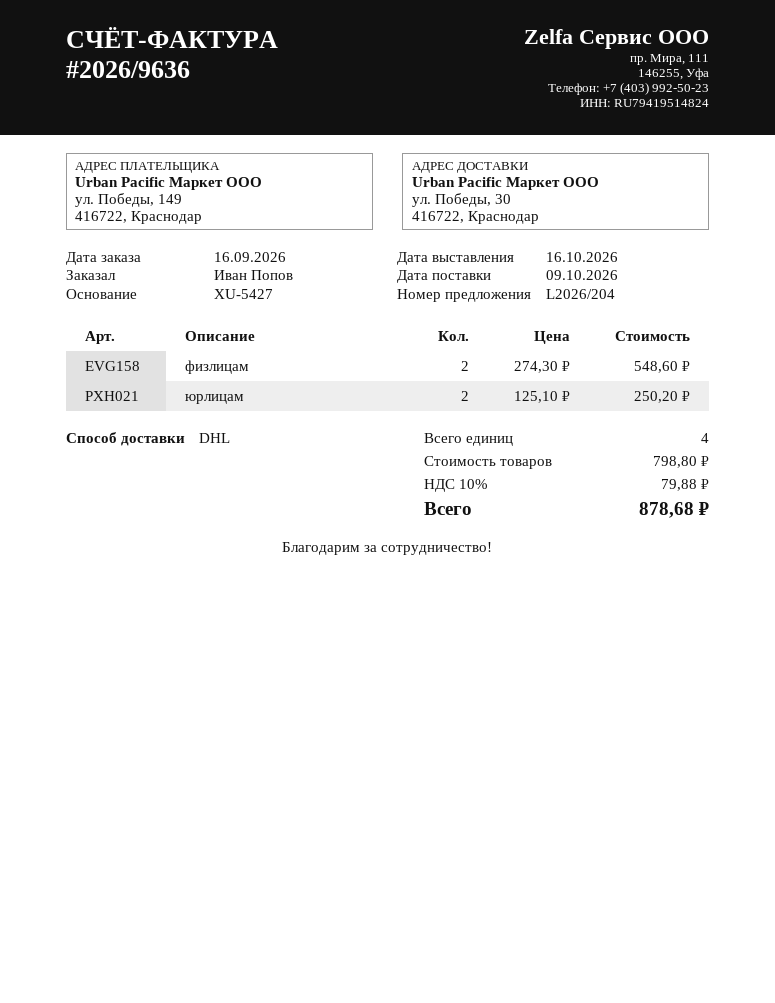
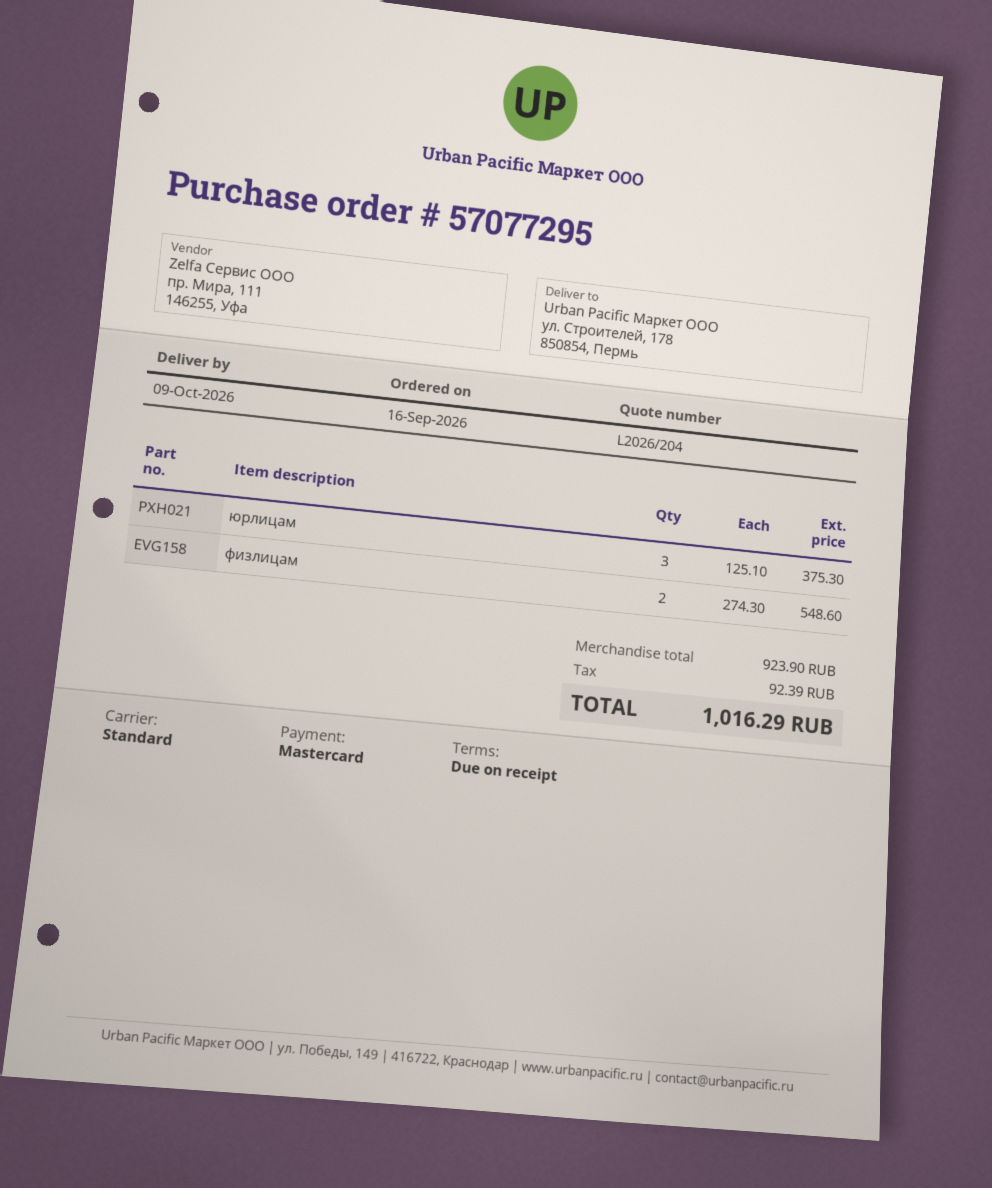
shipping method: DHL -> standard
ship to: ул. Победы, 30, 416722, Краснодар -> ул. Строителей, 178, 850854, Пермь
юрлицам: 2 x 125.10 = 250.20 -> 3 x 125.10 = 375.30
subtotal: 798.80 -> 923.90
tax: 79.88 -> 92.39
total: 878.68 -> 1016.29

